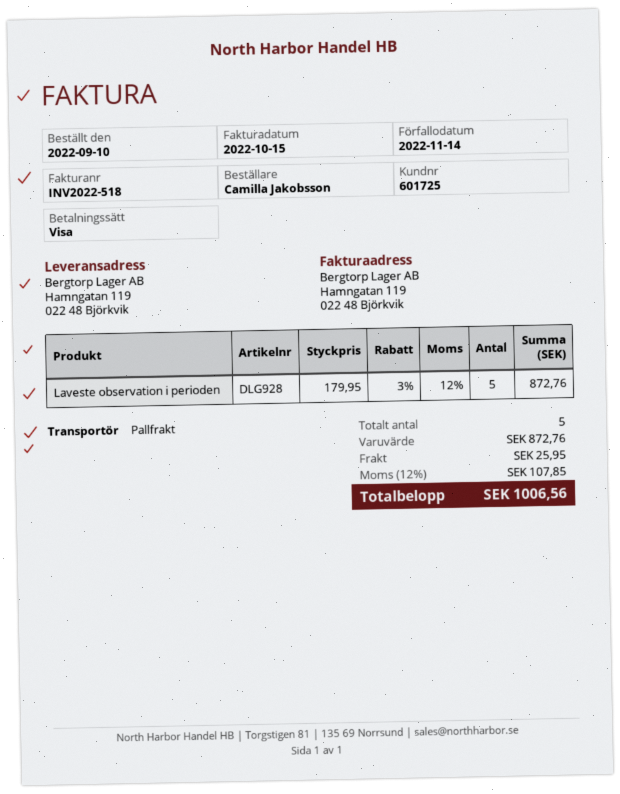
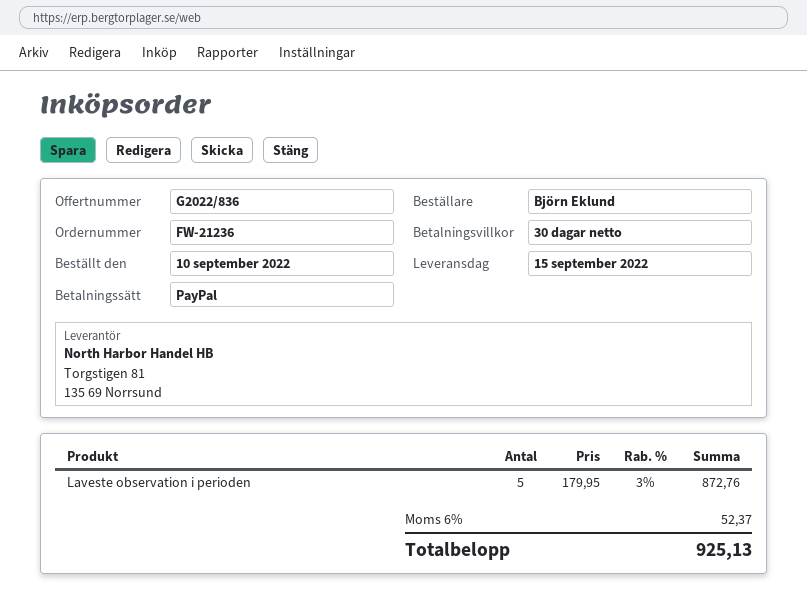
ordered by: Camilla Jakobsson -> Björn Eklund
payment method: Visa -> PayPal
shipping: 25.95 -> none
tax: 12% = 107.85 -> 6% = 52.37
total: 1006.56 -> 925.13

